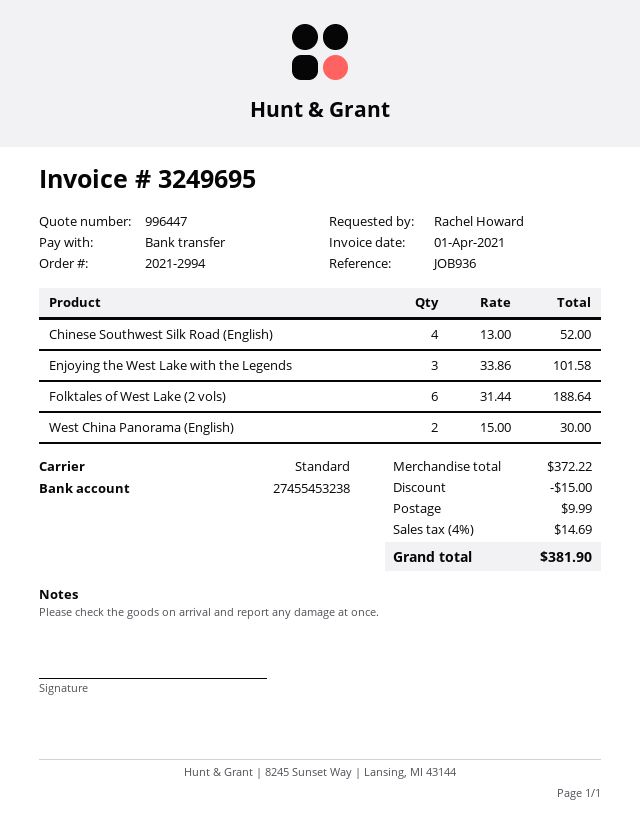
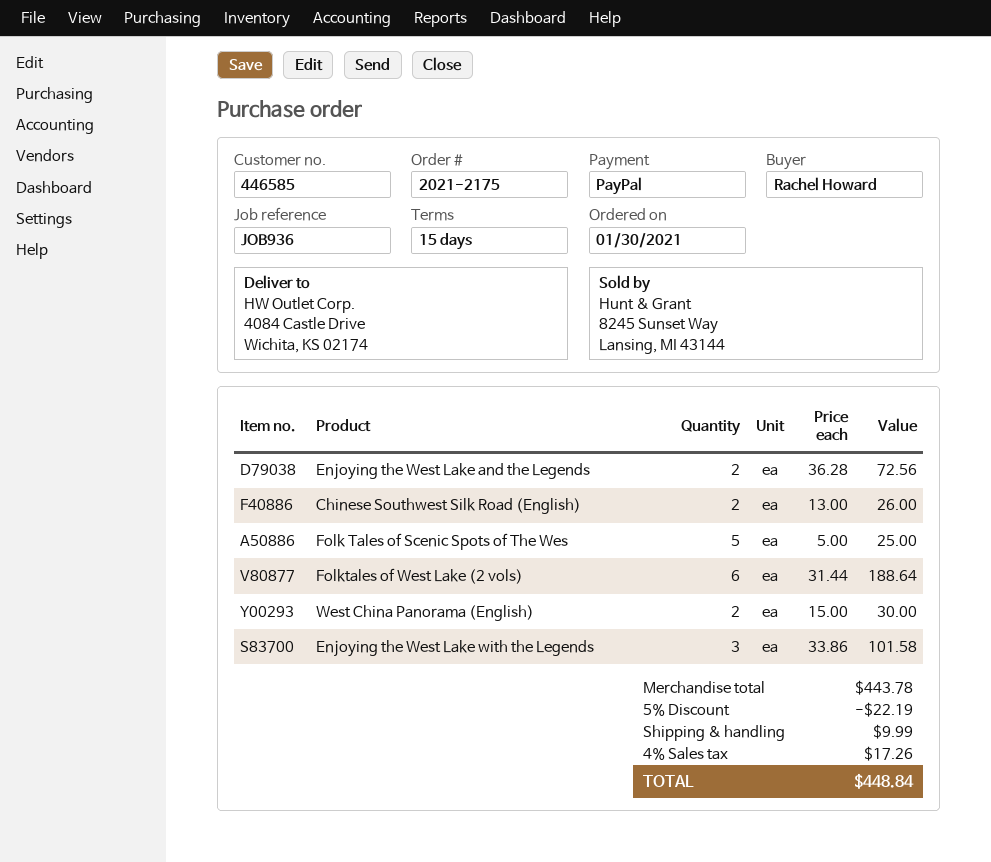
order number: 2021-2994 -> 2021-2175
payment method: bank transfer -> PayPal
Chinese Southwest Silk Road (English): 4 x 13.00 = 52.00 -> 2 x 13.00 = 26.00
Enjoying the West Lake and the Legends: none -> 2 x 36.28 = 72.56
Folk Tales of Scenic Spots of The Wes: none -> 5 x 5.00 = 25.00
subtotal: 372.22 -> 443.78
discount: 15.00 -> 22.19
tax: 4% = 14.69 -> 4% = 17.26
total: 381.90 -> 448.84

